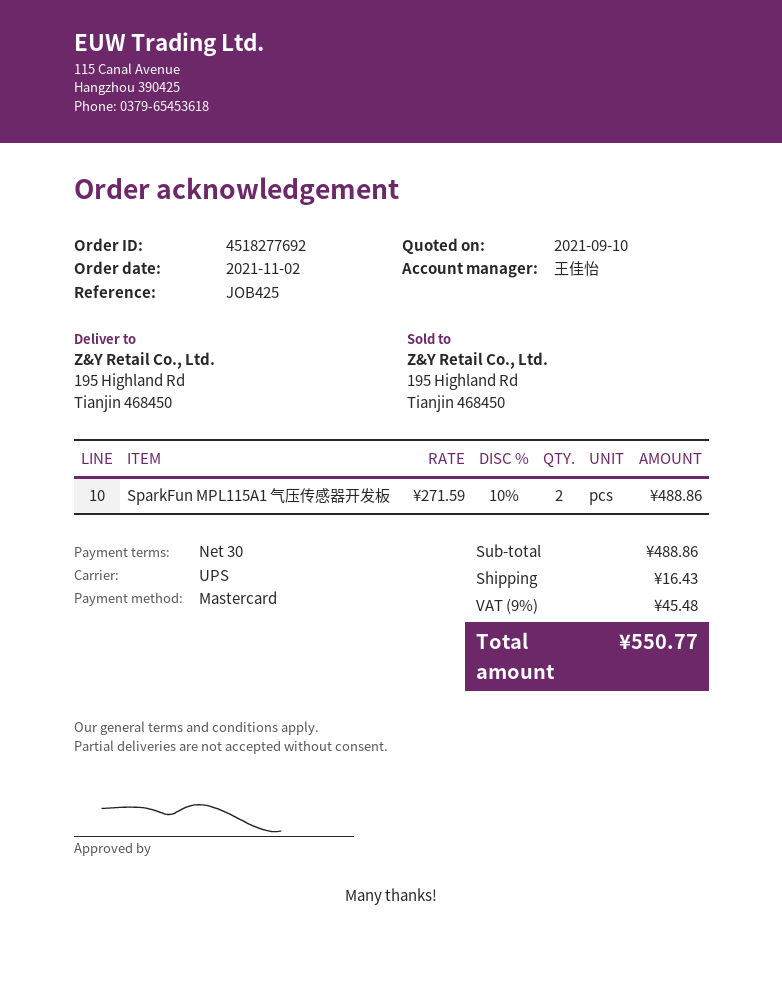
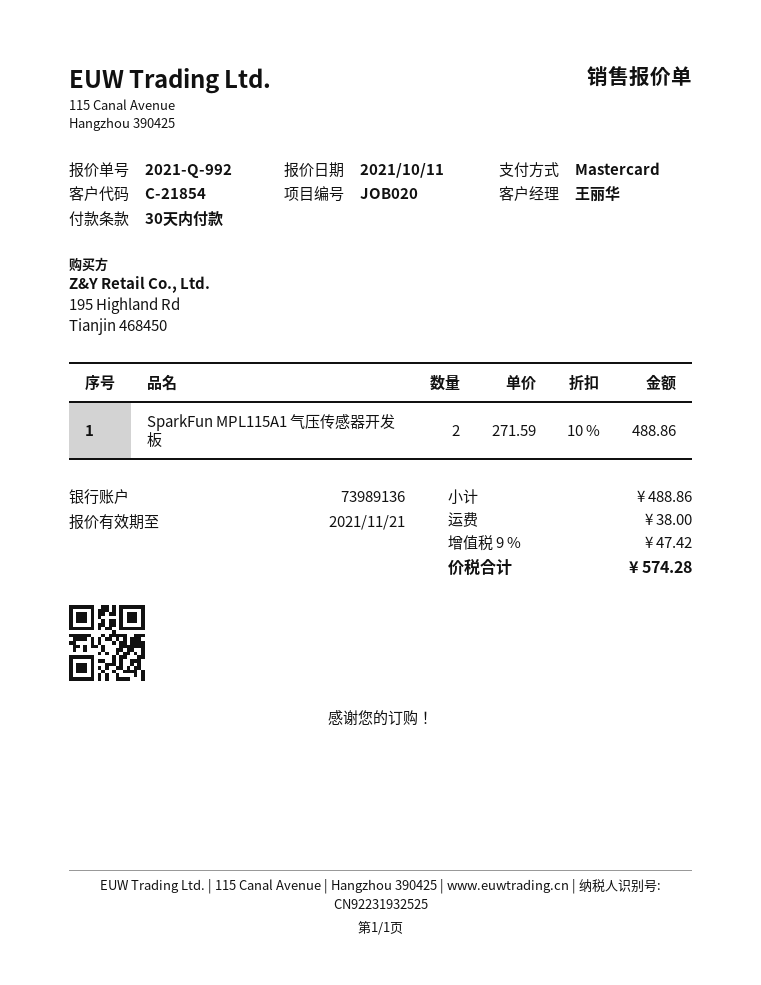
quote date: 2021-09-10 -> 2021-10-11
reference: JOB425 -> JOB020
sales rep: 王佳怡 -> 王丽华
shipping: 16.43 -> 38.00
tax: 9% = 45.48 -> 9% = 47.42
total: 550.77 -> 574.28

